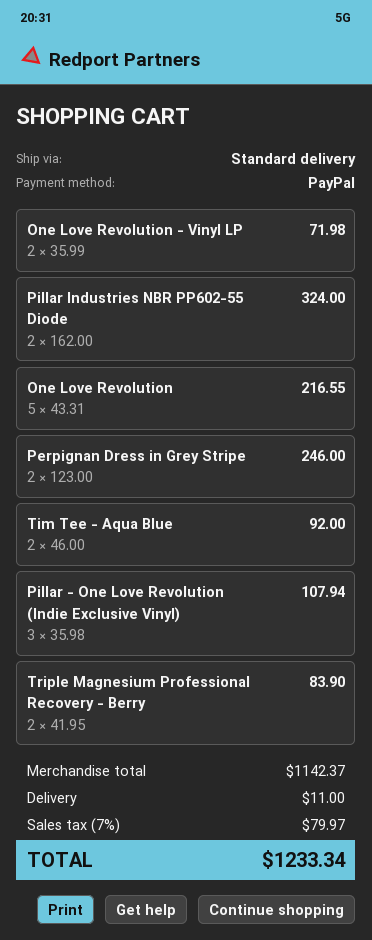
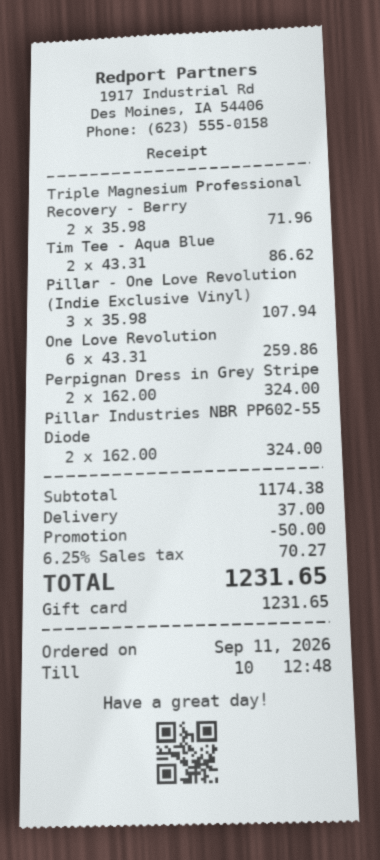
payment method: PayPal -> gift card
One Love Revolution - Vinyl LP: 2 x 35.99 = 71.98 -> none
One Love Revolution: 5 x 43.31 = 216.55 -> 6 x 43.31 = 259.86
Perpignan Dress in Grey Stripe: 2 x 123.00 = 246.00 -> 2 x 162.00 = 324.00
Tim Tee - Aqua Blue: 2 x 46.00 = 92.00 -> 2 x 43.31 = 86.62
Triple Magnesium Professional Recovery - Berry: 2 x 41.95 = 83.90 -> 2 x 35.98 = 71.96
subtotal: 1142.37 -> 1174.38
discount: none -> 50.00
shipping: 11.00 -> 37.00
tax: 7% = 79.97 -> 6.25% = 70.27
total: 1233.34 -> 1231.65

